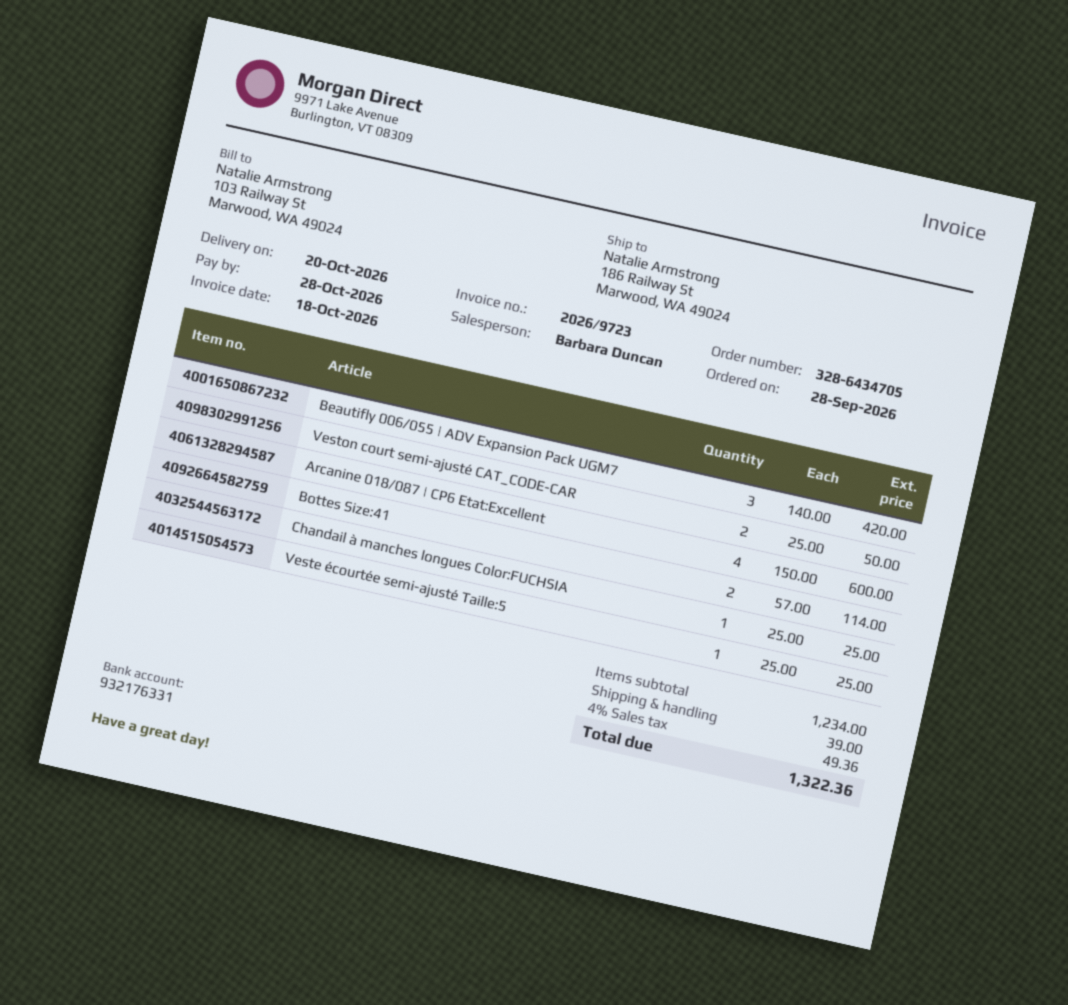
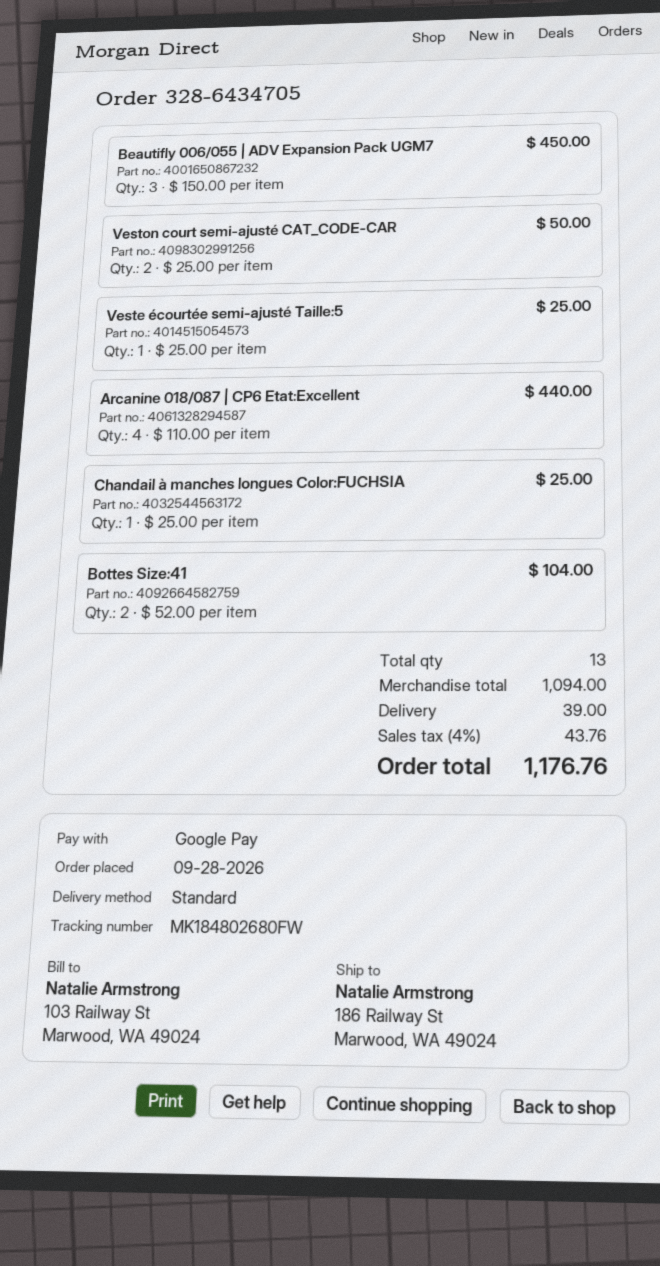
Beautifly 006/055 | ADV Expansion Pack UGM7: 3 x 140.00 = 420.00 -> 3 x 150.00 = 450.00
Arcanine 018/087 | CP6 Etat:Excellent: 4 x 150.00 = 600.00 -> 4 x 110.00 = 440.00
Bottes Size:41: 2 x 57.00 = 114.00 -> 2 x 52.00 = 104.00
subtotal: 1234.00 -> 1094.00
tax: 4% = 49.36 -> 4% = 43.76
total: 1322.36 -> 1176.76

